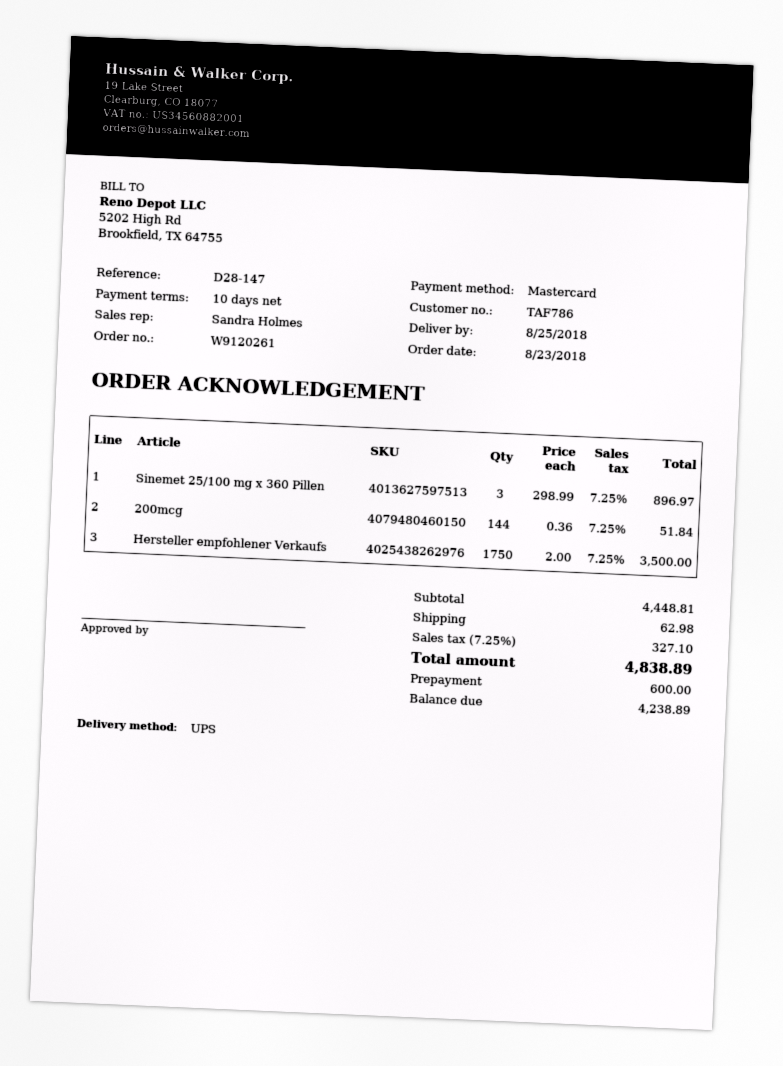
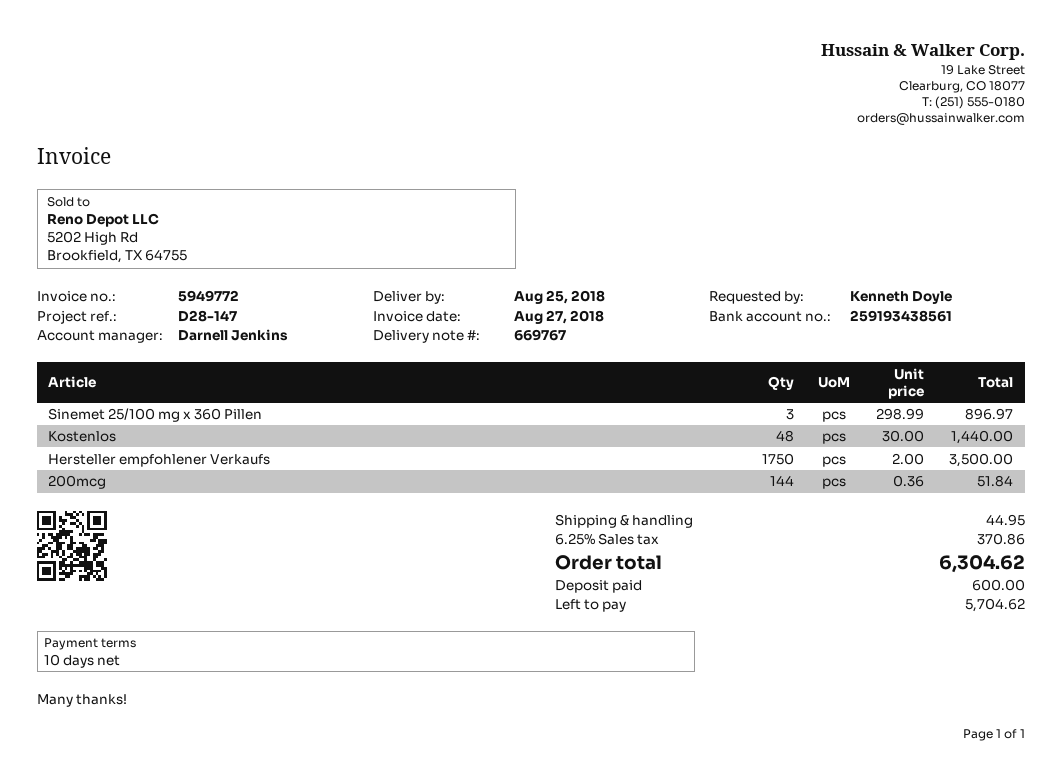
sales rep: Sandra Holmes -> Darnell Jenkins
Kostenlos: none -> 48 x 30.00 = 1440.00
shipping: 62.98 -> 44.95
tax: 7.25% = 327.10 -> 6.25% = 370.86
total: 4838.89 -> 6304.62
balance: 4238.89 -> 5704.62

